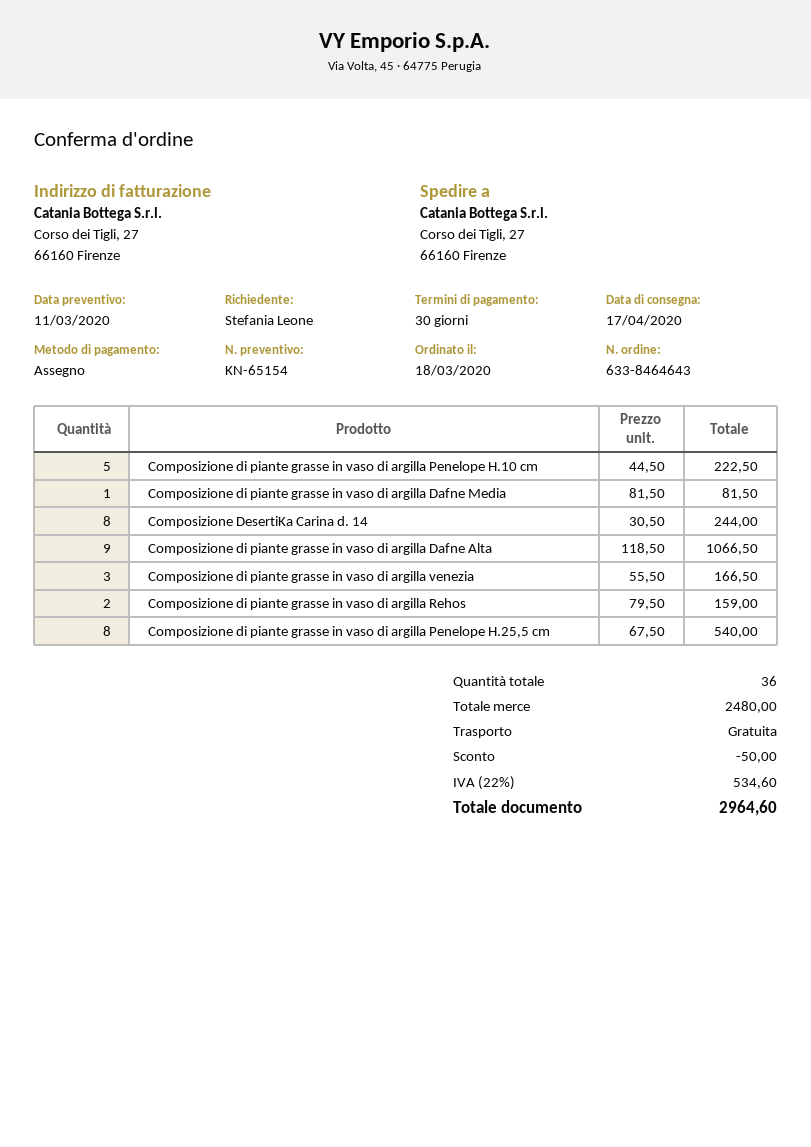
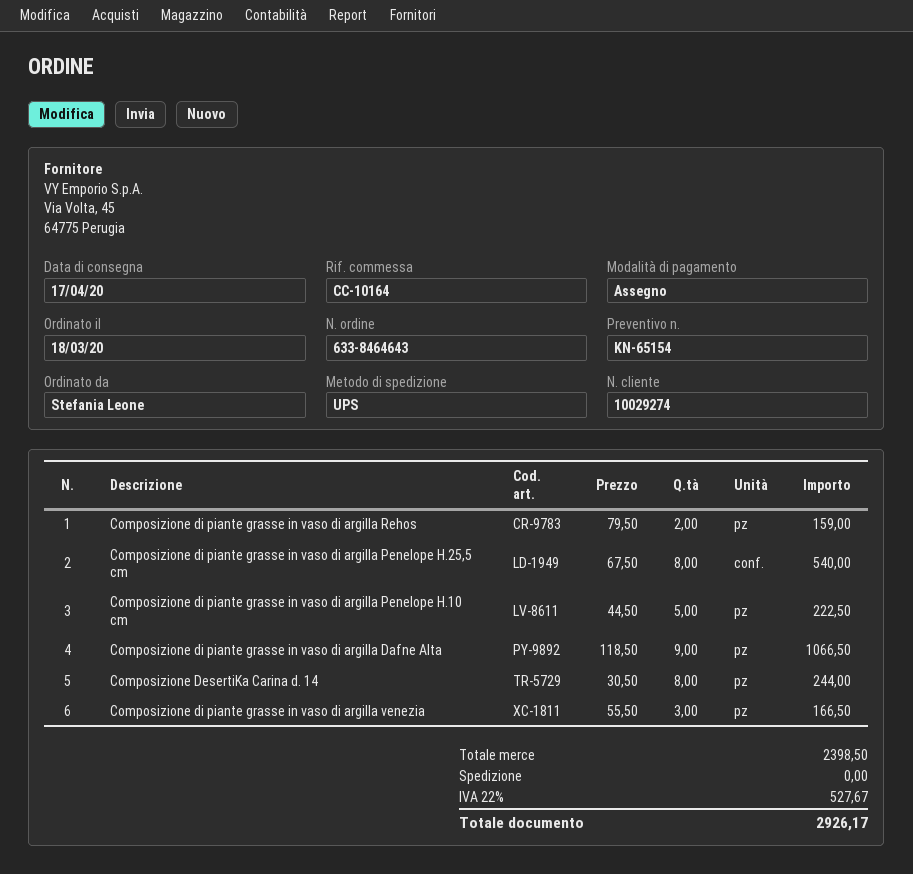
Composizione di piante grasse in vaso di argilla Dafne Media: 1 x 81.50 = 81.50 -> none
subtotal: 2480.00 -> 2398.50
discount: 50.00 -> none
tax: 22% = 534.60 -> 22% = 527.67
total: 2964.60 -> 2926.17

